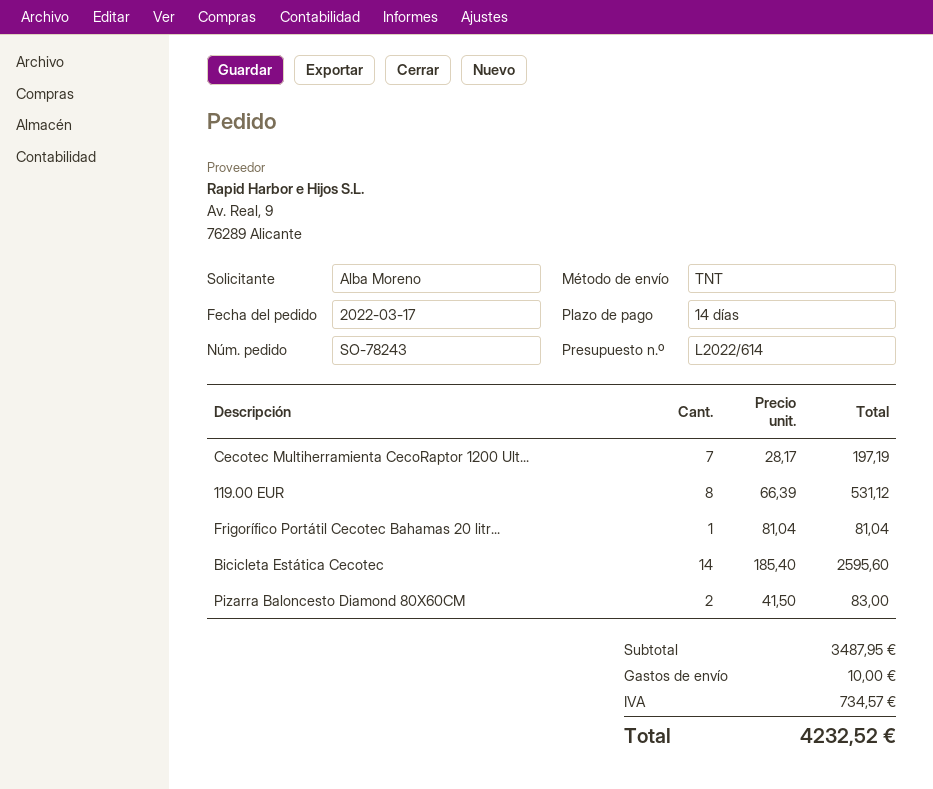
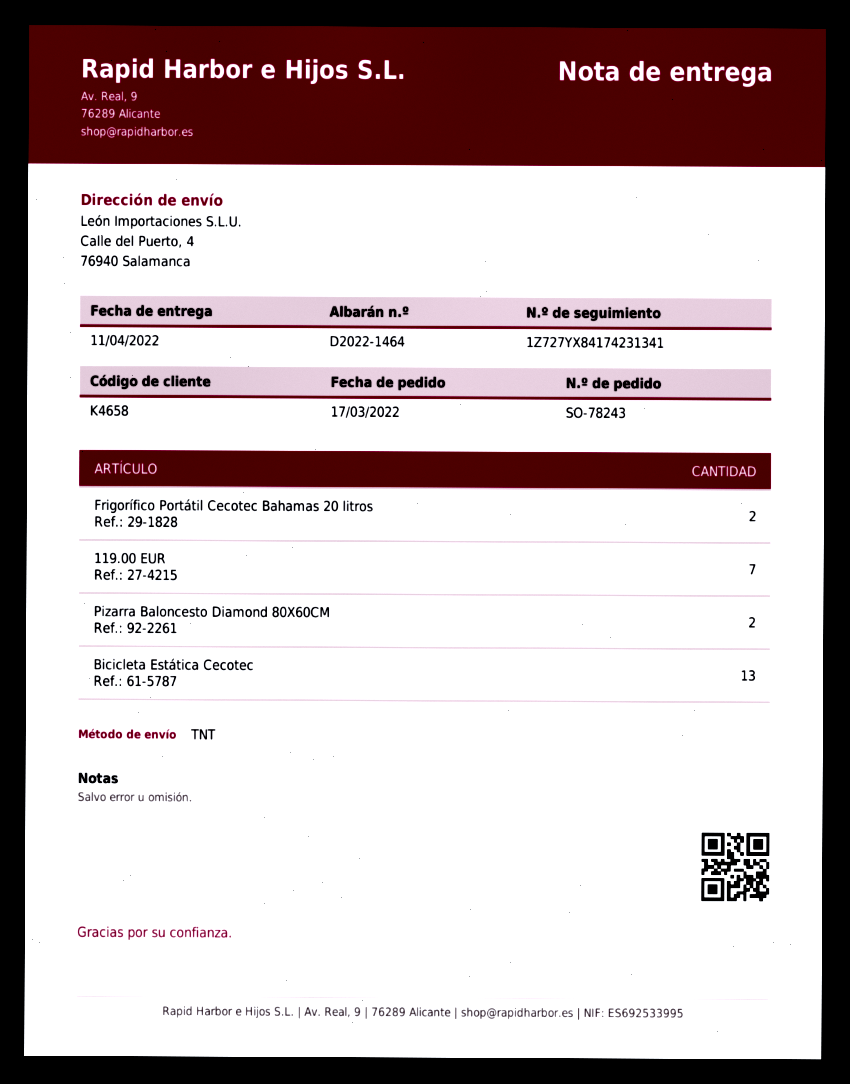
Cecotec Multiherramienta CecoRaptor 1200 Ult...: 7 -> none
119.00 EUR: 8 -> 7
Frigorífico Portátil Cecotec Bahamas 20 litr...: 1 -> 2
Bicicleta Estática Cecotec: 14 -> 13

